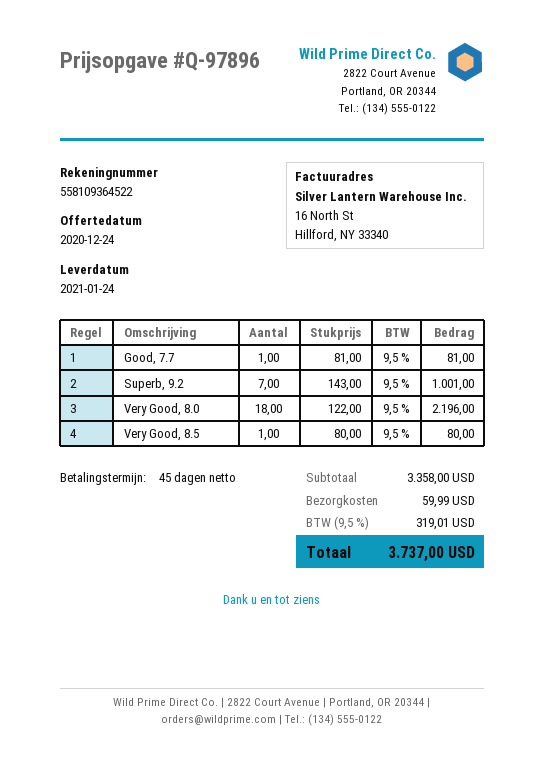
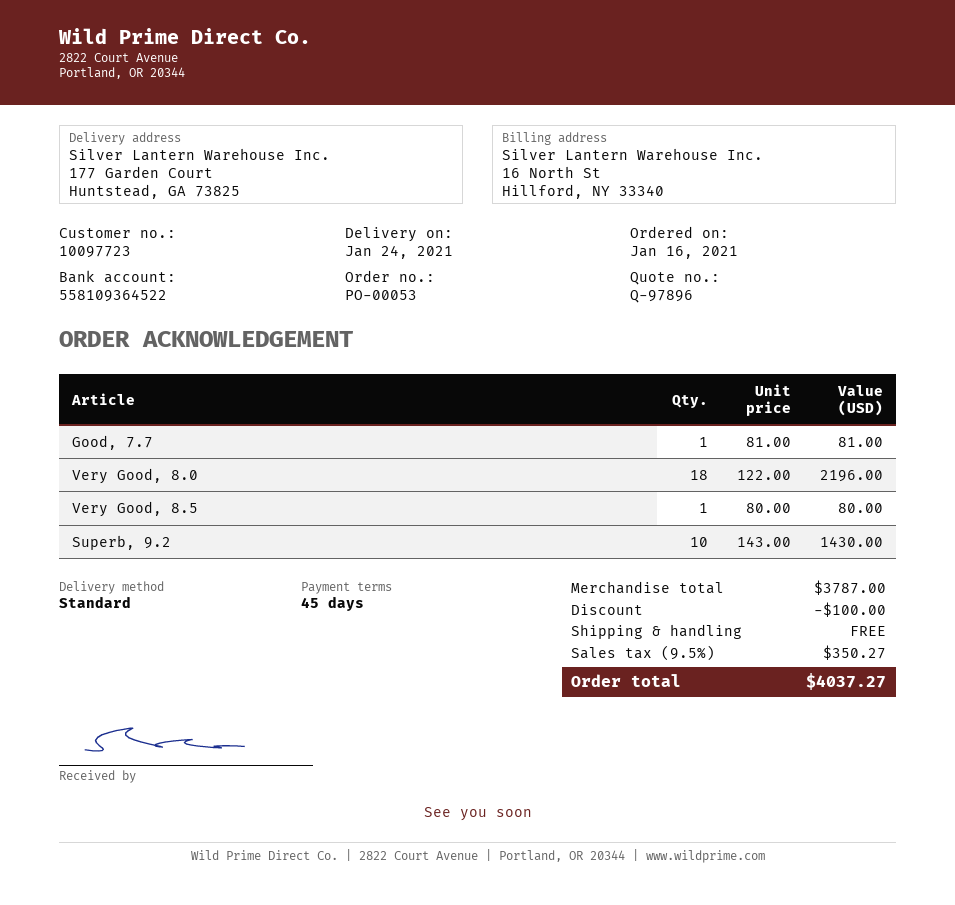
Superb, 9.2: 7 x 143.00 = 1001.00 -> 10 x 143.00 = 1430.00
subtotal: 3358.00 -> 3787.00
discount: none -> 100.00
shipping: 59.99 -> 0.00
tax: 9.5% = 319.01 -> 9.5% = 350.27
total: 3737.00 -> 4037.27

